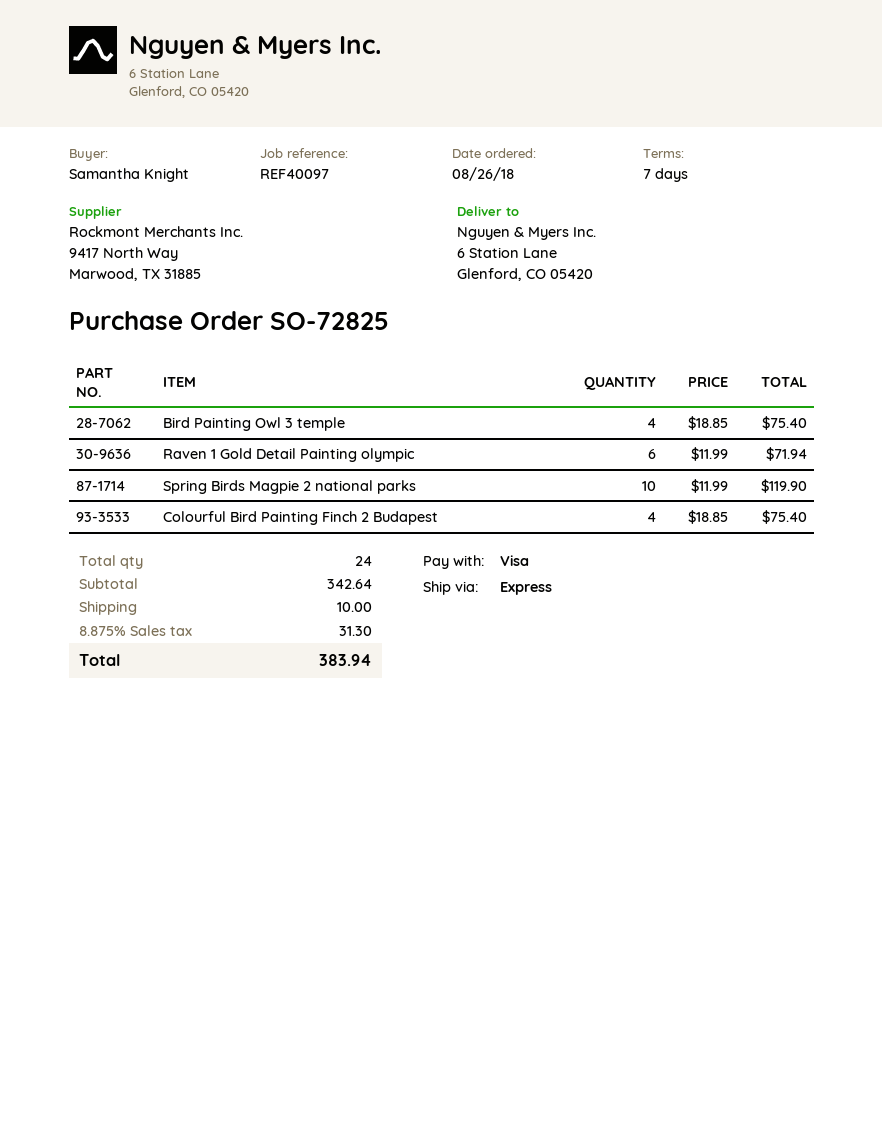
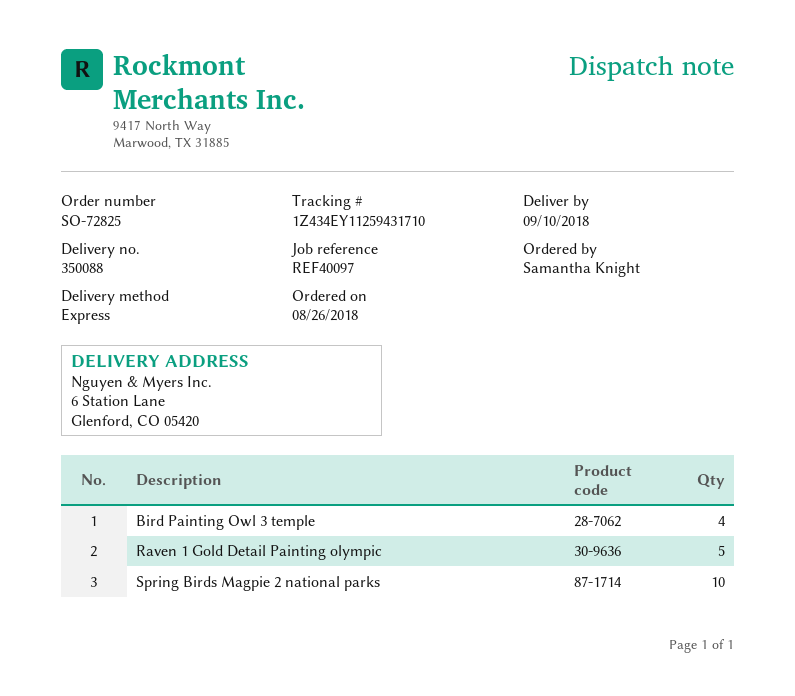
Raven 1 Gold Detail Painting olympic: 6 -> 5
Colourful Bird Painting Finch 2 Budapest: 4 -> none

